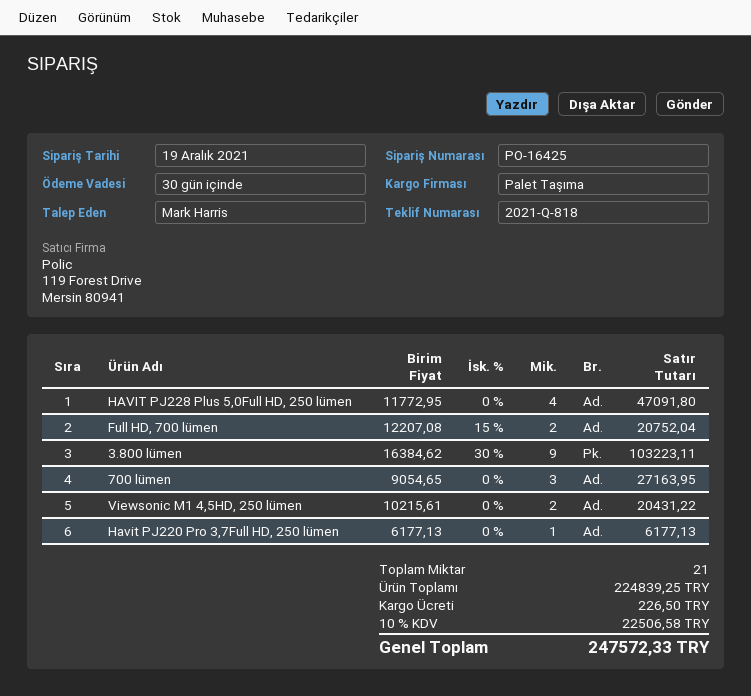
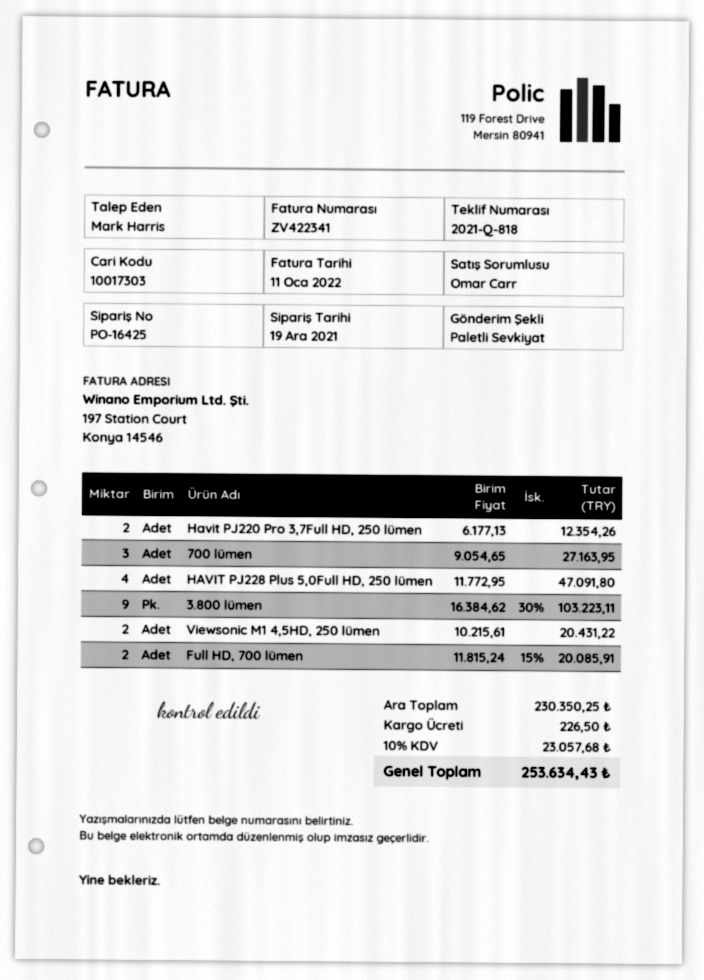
Full HD, 700 lümen: 2 x 12207.08 - 15% = 20752.04 -> 2 x 11815.24 - 15% = 20085.91
Havit PJ220 Pro 3,7Full HD, 250 lümen: 1 x 6177.13 = 6177.13 -> 2 x 6177.13 = 12354.26
subtotal: 224839.25 -> 230350.25
tax: 10% = 22506.58 -> 10% = 23057.68
total: 247572.33 -> 253634.43

